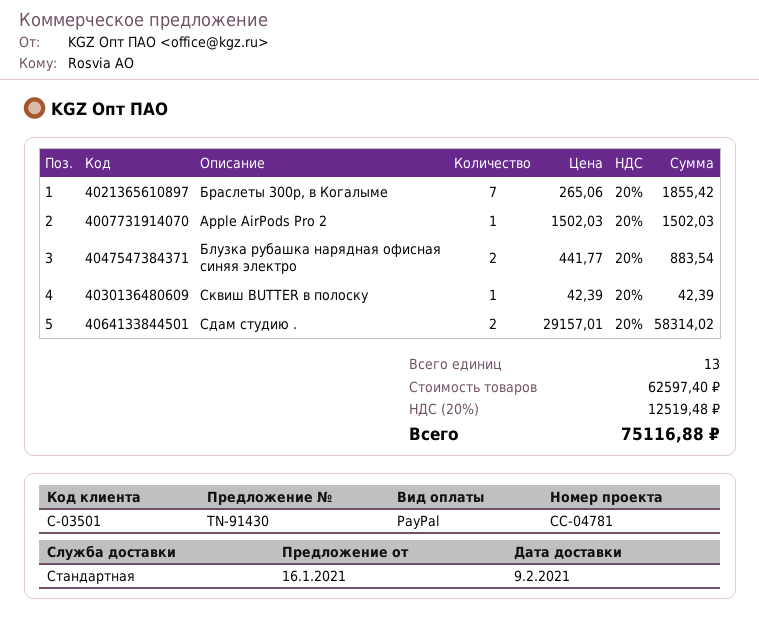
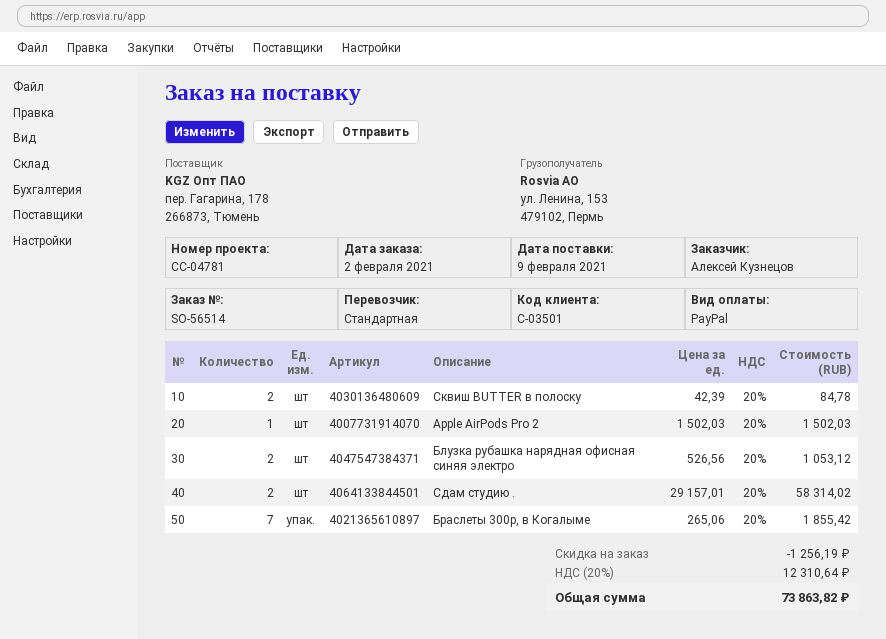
Блузка рубашка нарядная офисная синяя электро: 2 x 441.77 = 883.54 -> 2 x 526.56 = 1053.12
Сквиш BUTTER в полоску: 1 x 42.39 = 42.39 -> 2 x 42.39 = 84.78
discount: none -> 1256.19
tax: 20% = 12519.48 -> 20% = 12310.64
total: 75116.88 -> 73863.82

